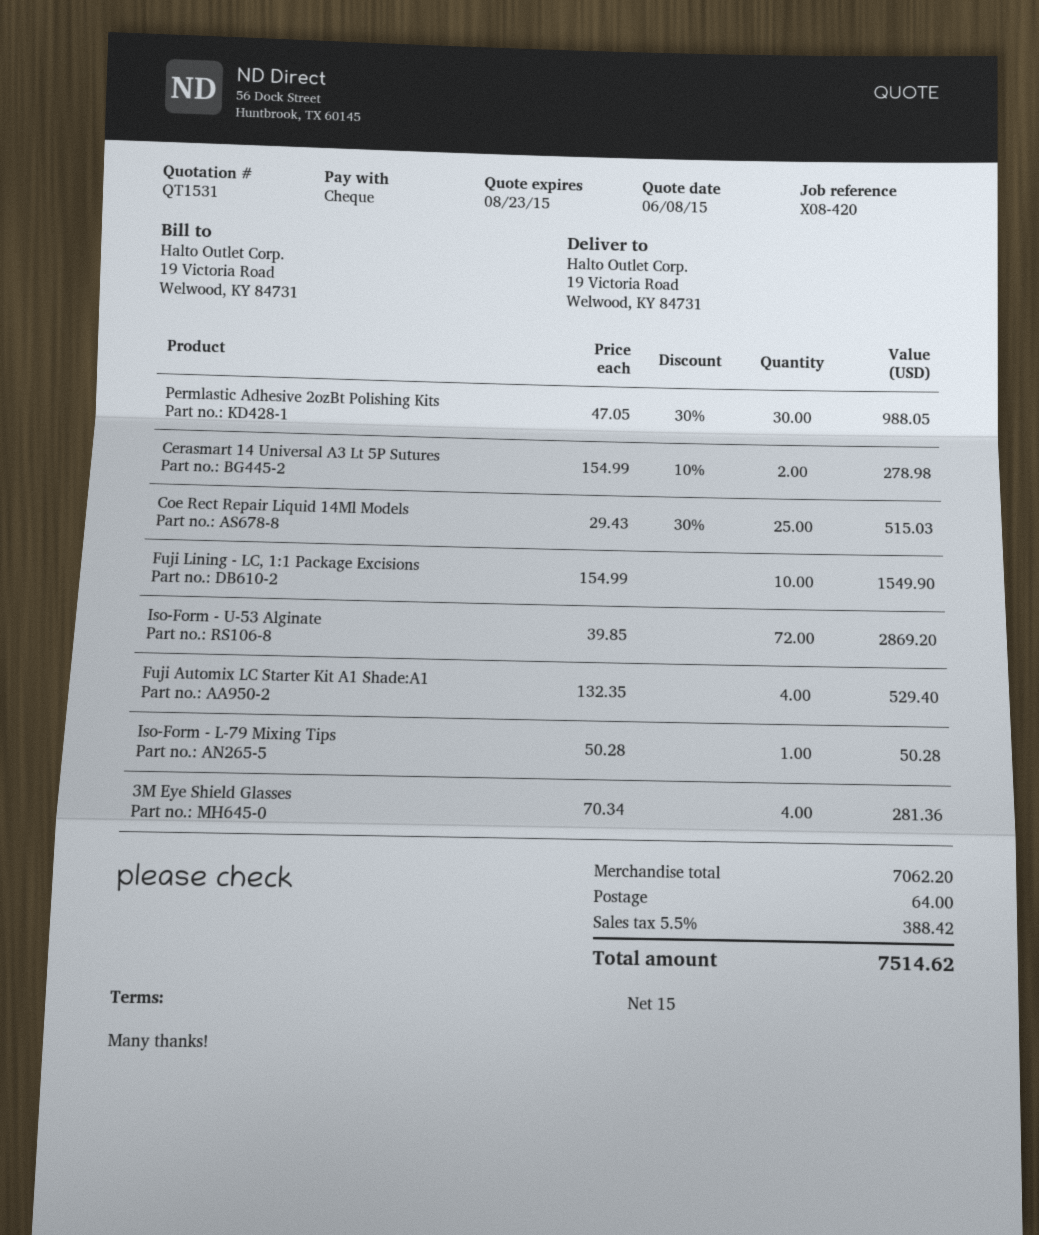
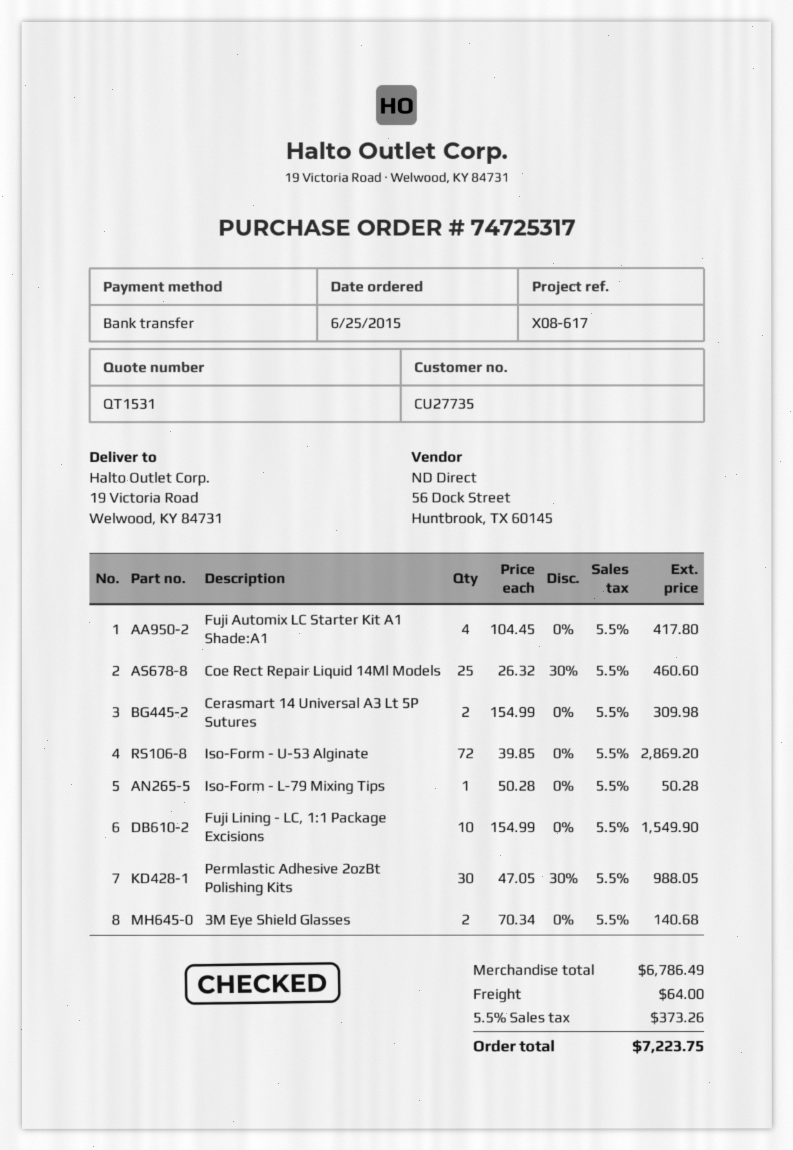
reference: X08-420 -> X08-617
payment method: cheque -> bank transfer
Cerasmart 14 Universal A3 Lt 5P Sutures: 2 x 154.99 - 10% = 278.98 -> 2 x 154.99 = 309.98
Coe Rect Repair Liquid 14Ml Models: 25 x 29.43 - 30% = 515.03 -> 25 x 26.32 - 30% = 460.60
Fuji Automix LC Starter Kit A1 Shade:A1: 4 x 132.35 = 529.40 -> 4 x 104.45 = 417.80
3M Eye Shield Glasses: 4 x 70.34 = 281.36 -> 2 x 70.34 = 140.68
subtotal: 7062.20 -> 6786.49
tax: 5.5% = 388.42 -> 5.5% = 373.26
total: 7514.62 -> 7223.75

